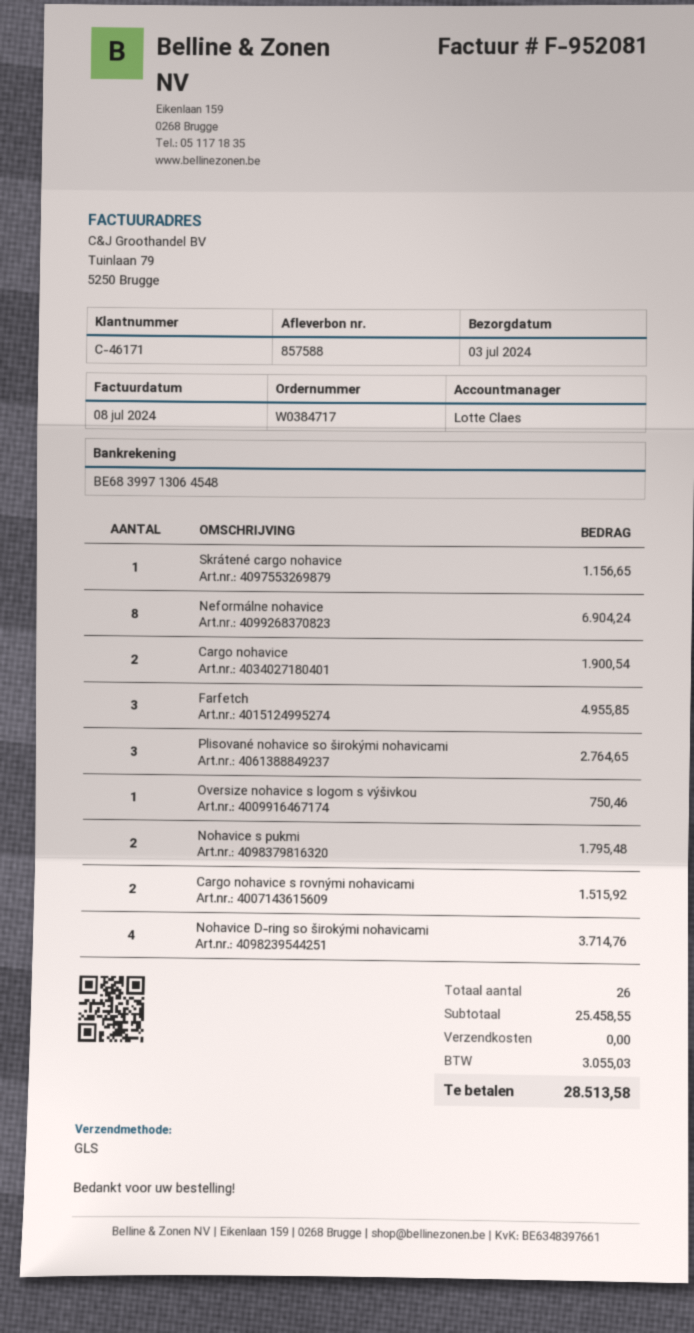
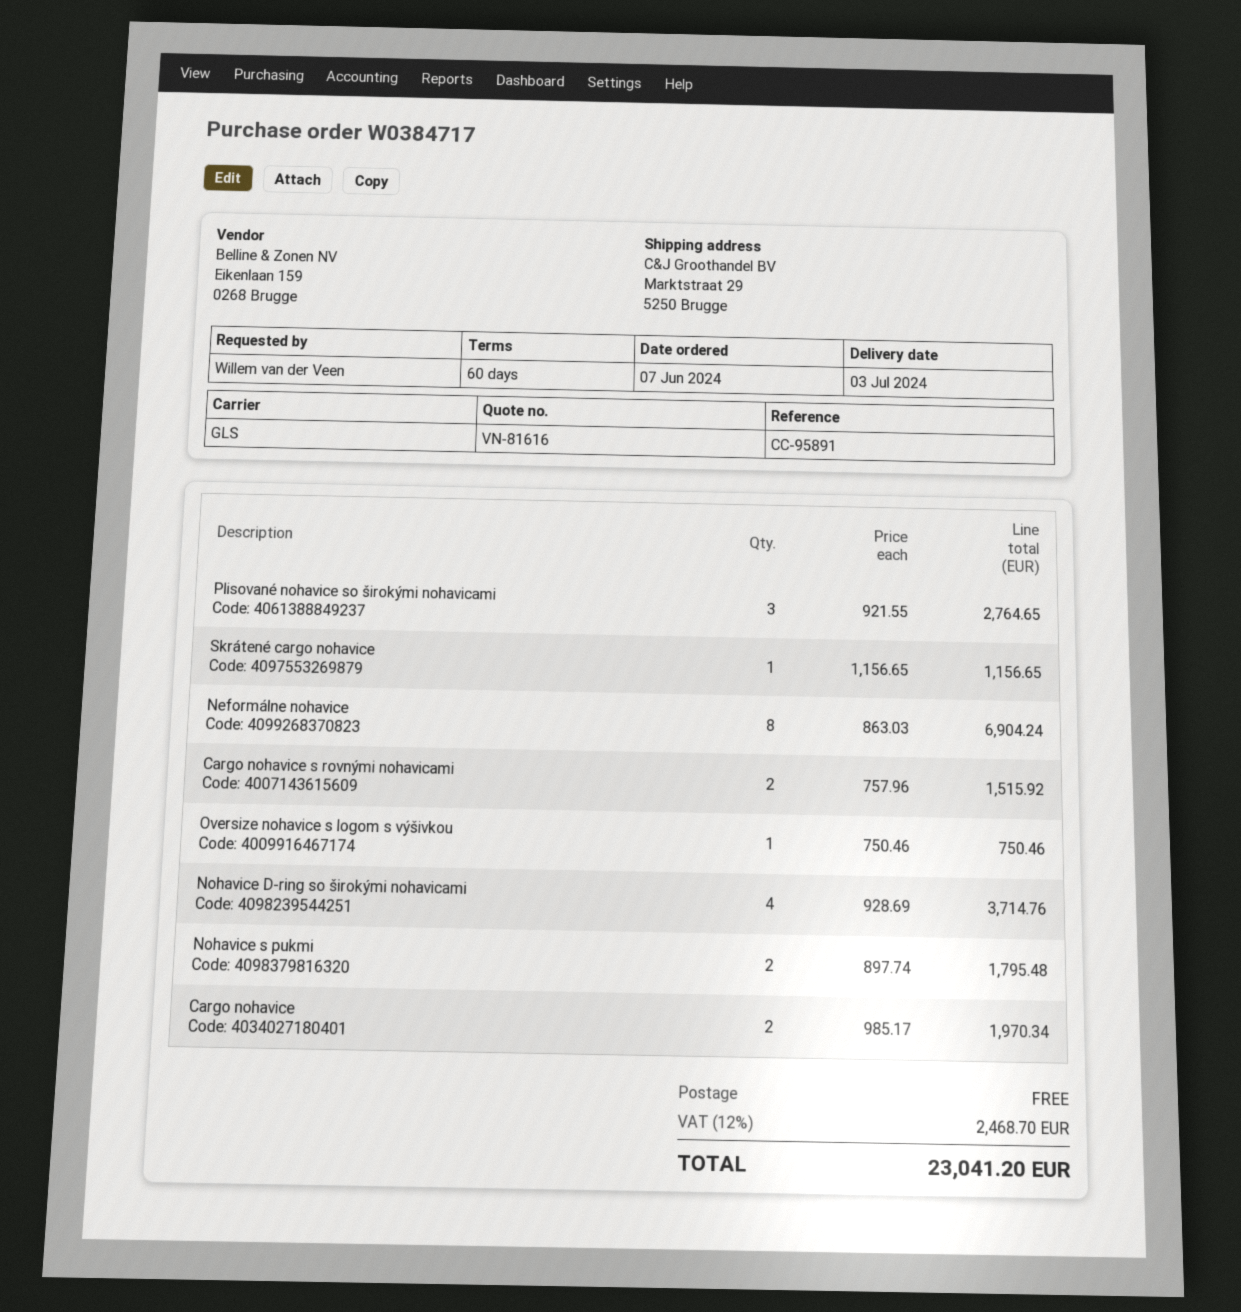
Cargo nohavice: 2 for 1900.54 -> 2 for 1970.34
Farfetch: 3 for 4955.85 -> none
tax: 3055.03 -> 2468.70
total: 28513.58 -> 23041.20

